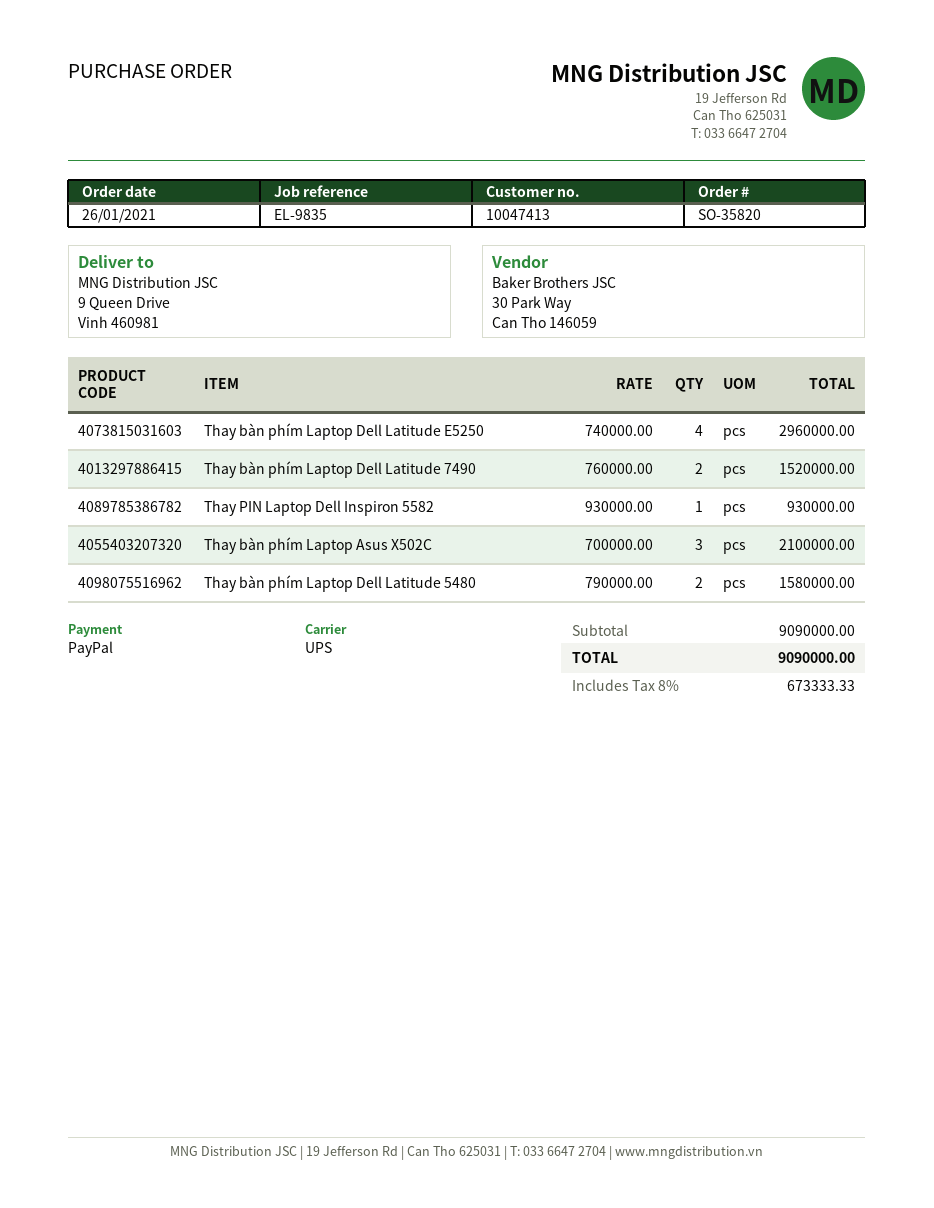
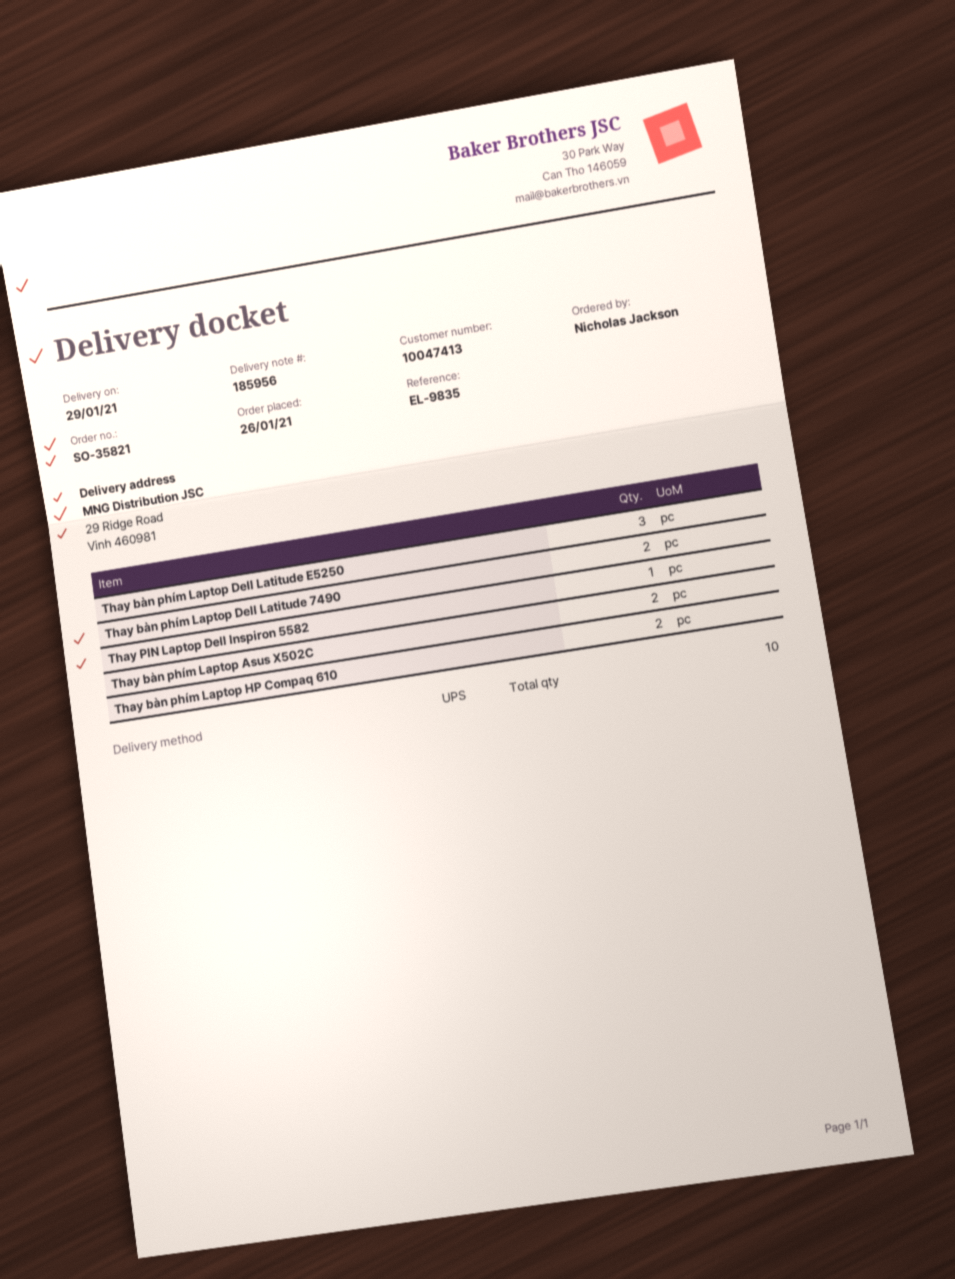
order number: SO-35820 -> SO-35821
ship to: 9 Queen Drive, Vinh 460981 -> 29 Ridge Road, Vinh 460981
Thay bàn phím Laptop Dell Latitude E5250: 4 -> 3
Thay bàn phím Laptop Asus X502C: 3 -> 2
Thay bàn phím Laptop Dell Latitude 5480: 2 -> none
Thay bàn phím Laptop HP Compaq 610: none -> 2

